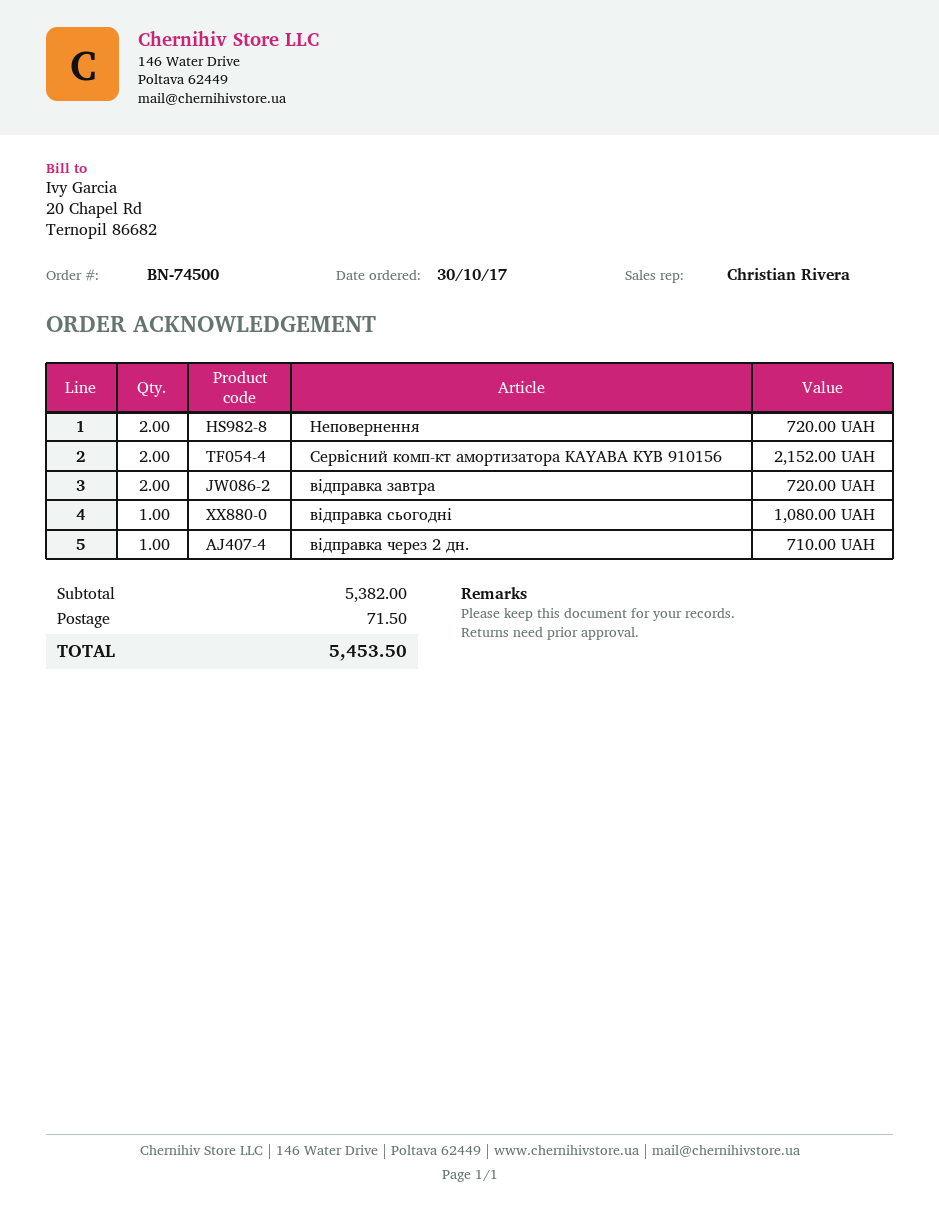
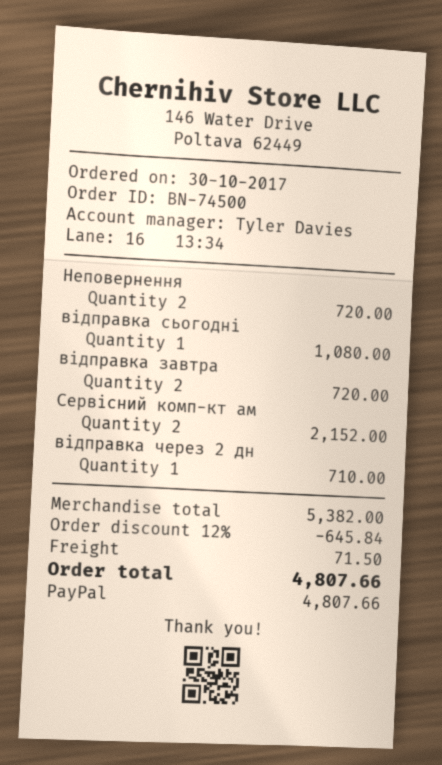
sales rep: Christian Rivera -> Tyler Davies
discount: none -> 12% = 645.84
total: 5453.50 -> 4807.66

